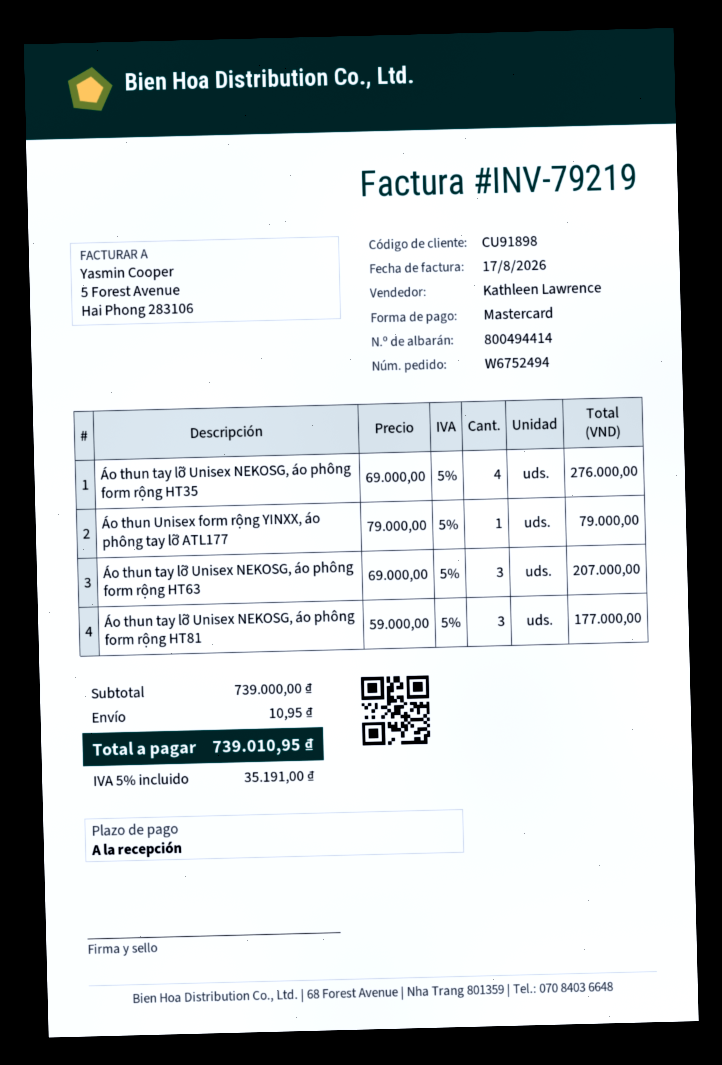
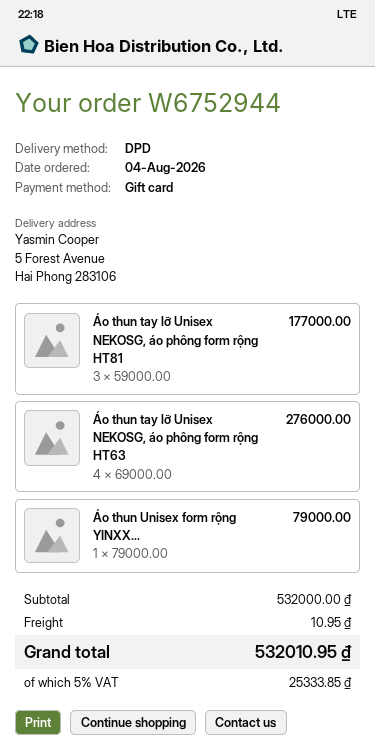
order number: W6752494 -> W6752944
payment method: Mastercard -> gift card
Áo thun tay lỡ Unisex NEKOSG, áo phông form rộng HT35: 4 x 69000.00 = 276000.00 -> none
Áo thun tay lỡ Unisex NEKOSG, áo phông form rộng HT63: 3 x 69000.00 = 207000.00 -> 4 x 69000.00 = 276000.00
subtotal: 739000.00 -> 532000.00
tax: 5% = 35191.00 -> 5% = 25333.85
total: 739010.95 -> 532010.95

